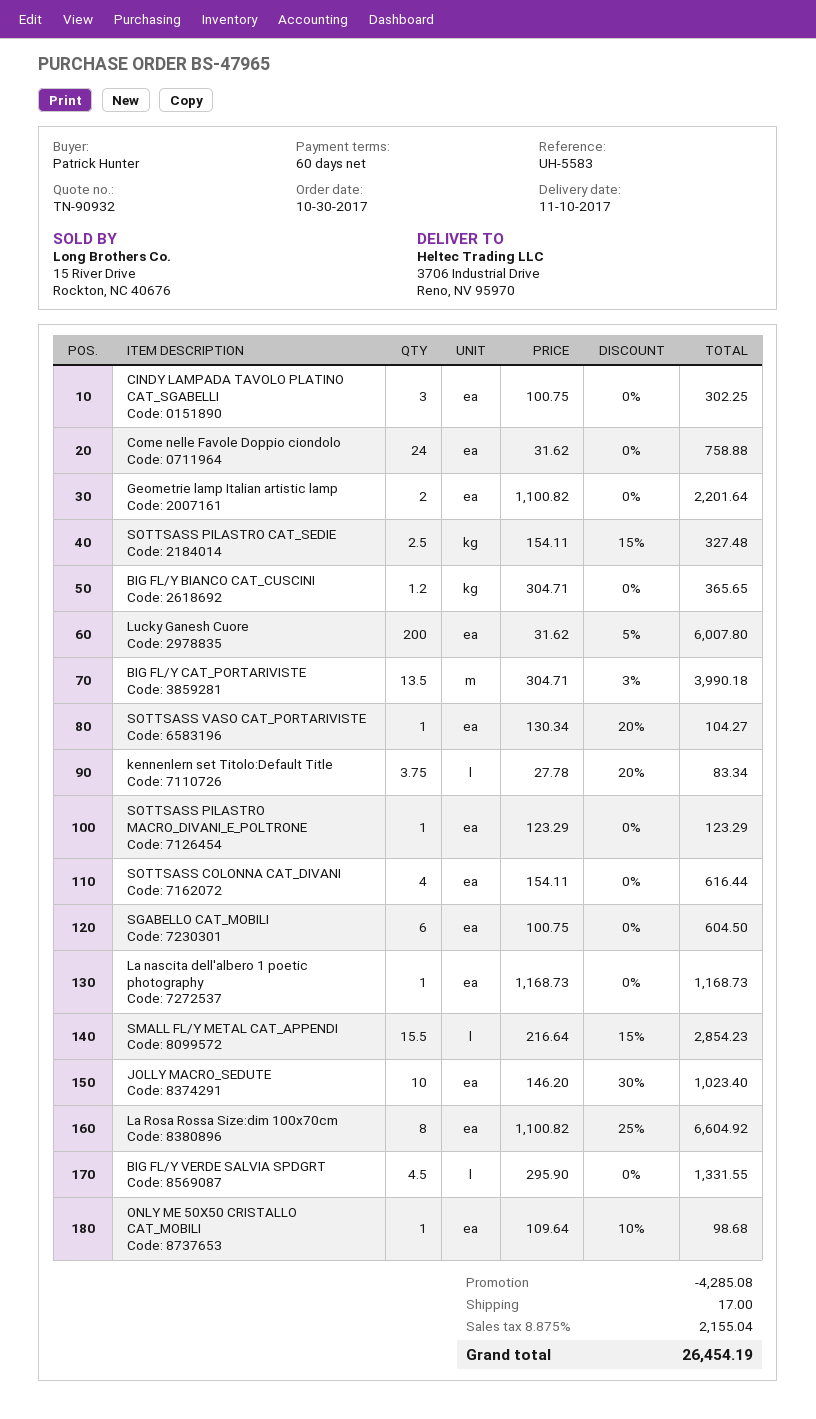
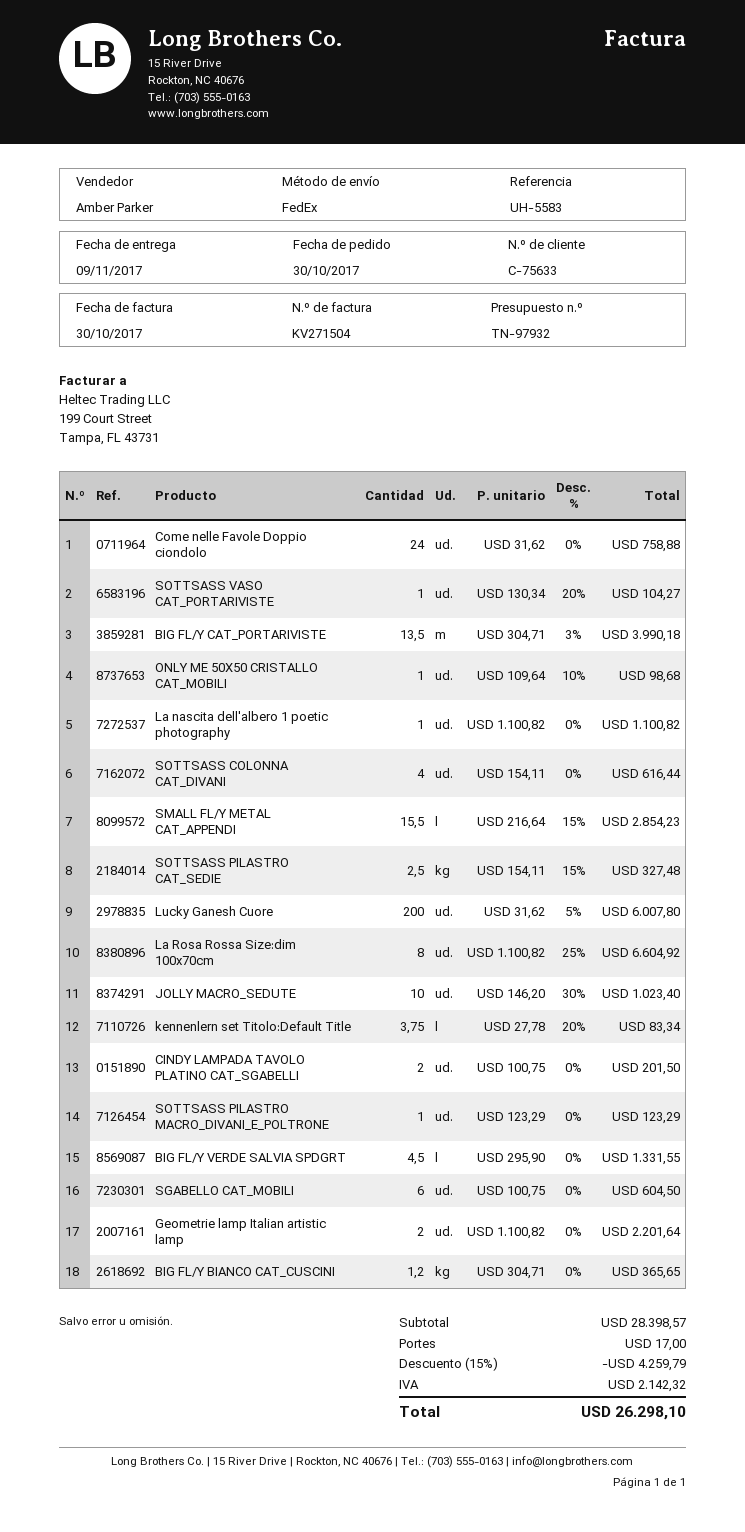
quote number: TN-90932 -> TN-97932
delivery date: 2017-11-10 -> 2017-11-09
CINDY LAMPADA TAVOLO PLATINO CAT_SGABELLI: 3 x 100.75 = 302.25 -> 2 x 100.75 = 201.50
La nascita dell'albero 1 poetic photography: 1 x 1168.73 = 1168.73 -> 1 x 1100.82 = 1100.82
discount: 4285.08 -> 4259.79
tax: 2155.04 -> 2142.32
total: 26454.19 -> 26298.10

